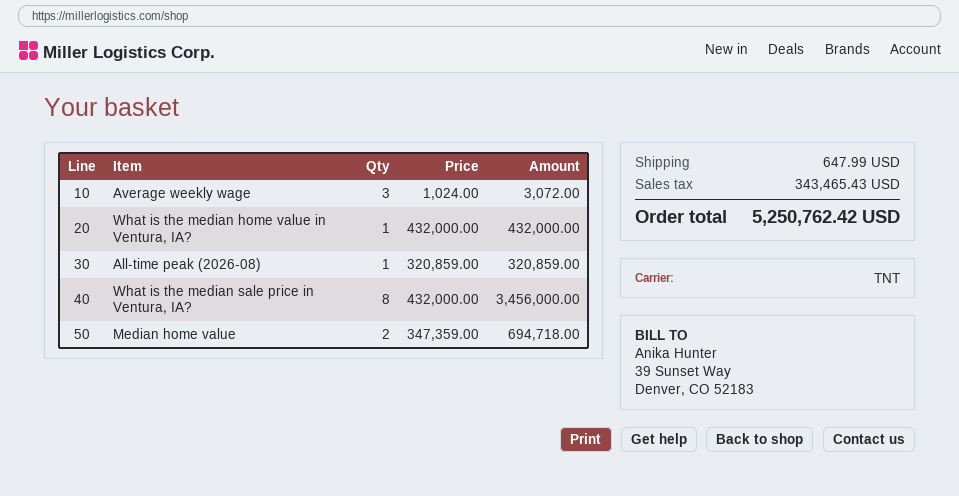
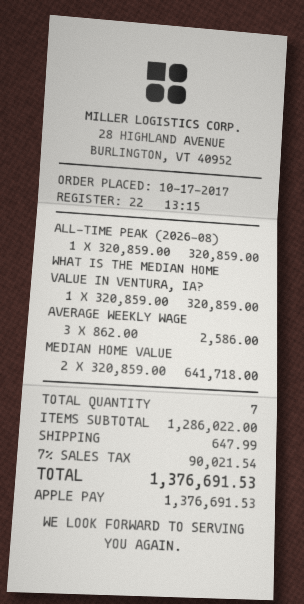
Average weekly wage: 3 x 1024.00 = 3072.00 -> 3 x 862.00 = 2586.00
What is the median home value in Ventura, IA?: 1 x 432000.00 = 432000.00 -> 1 x 320859.00 = 320859.00
What is the median sale price in Ventura, IA?: 8 x 432000.00 = 3456000.00 -> none
Median home value: 2 x 347359.00 = 694718.00 -> 2 x 320859.00 = 641718.00
tax: 343465.43 -> 90021.54
total: 5250762.42 -> 1376691.53

